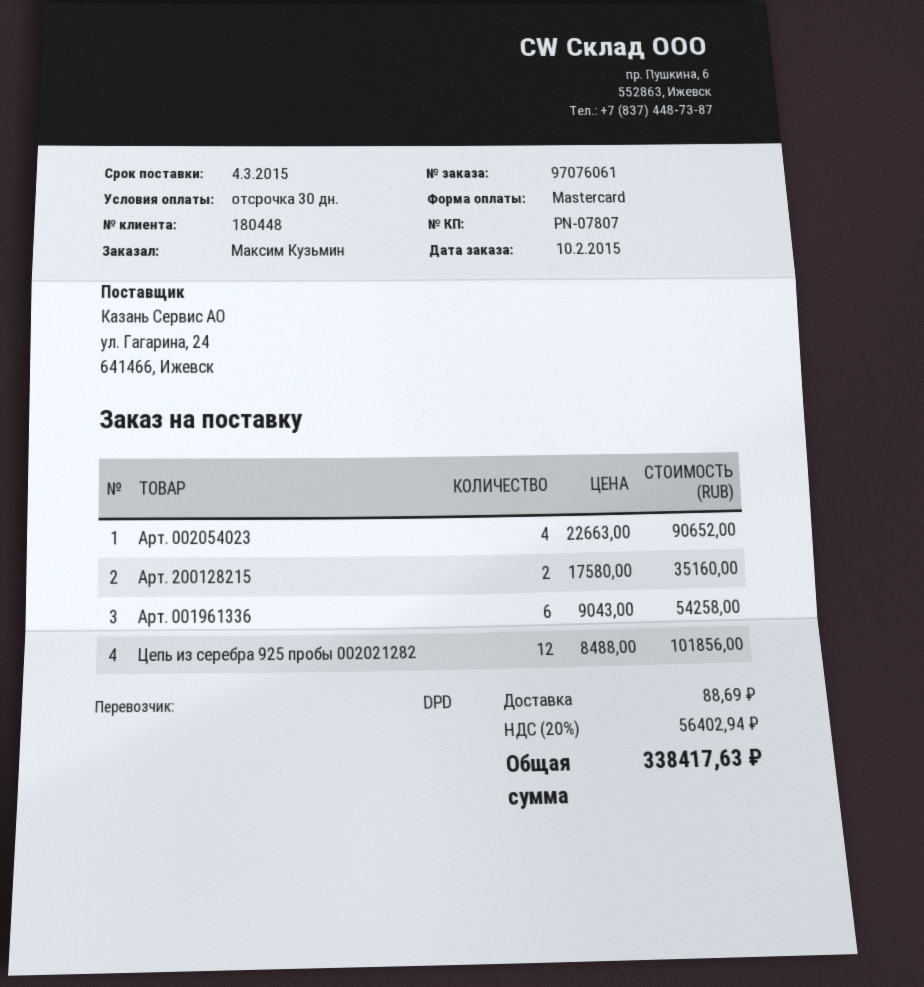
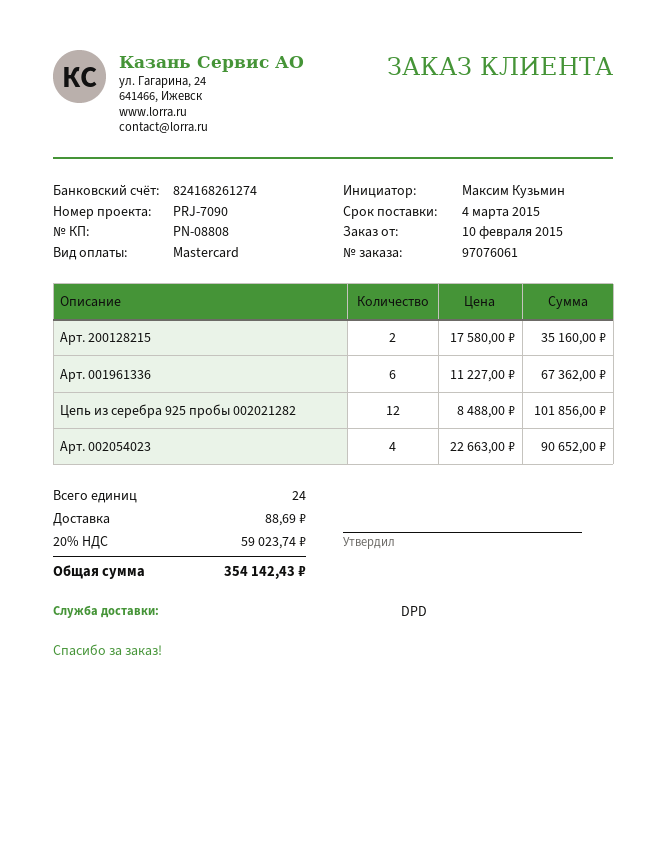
quote number: PN-07807 -> PN-08808
Арт. 001961336: 6 x 9043.00 = 54258.00 -> 6 x 11227.00 = 67362.00
tax: 20% = 56402.94 -> 20% = 59023.74
total: 338417.63 -> 354142.43

